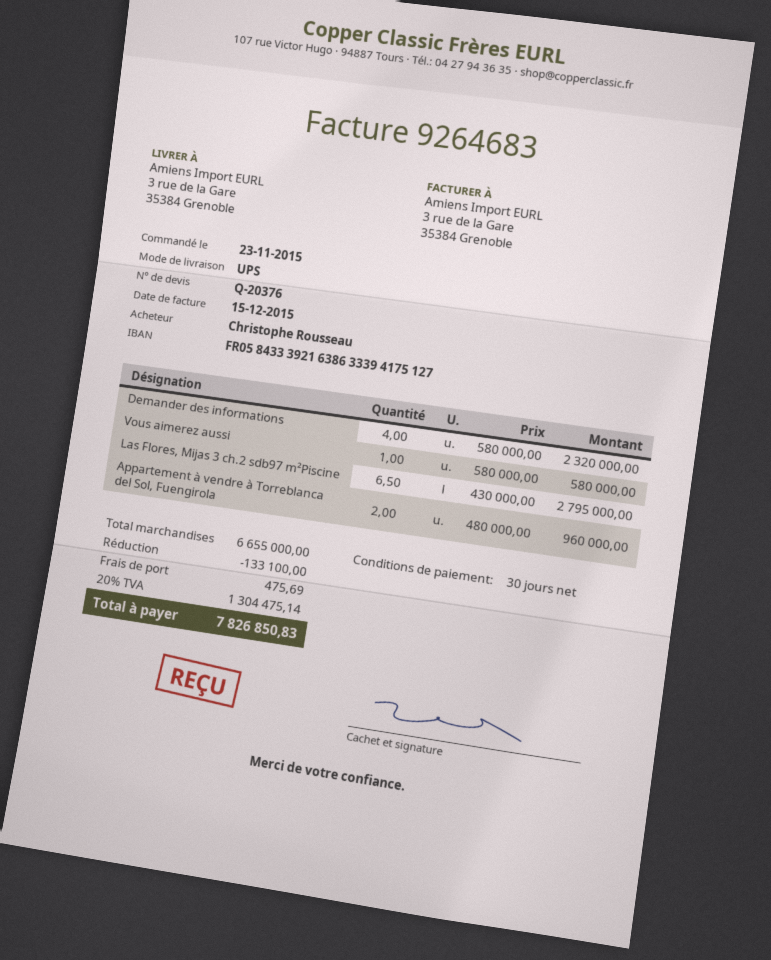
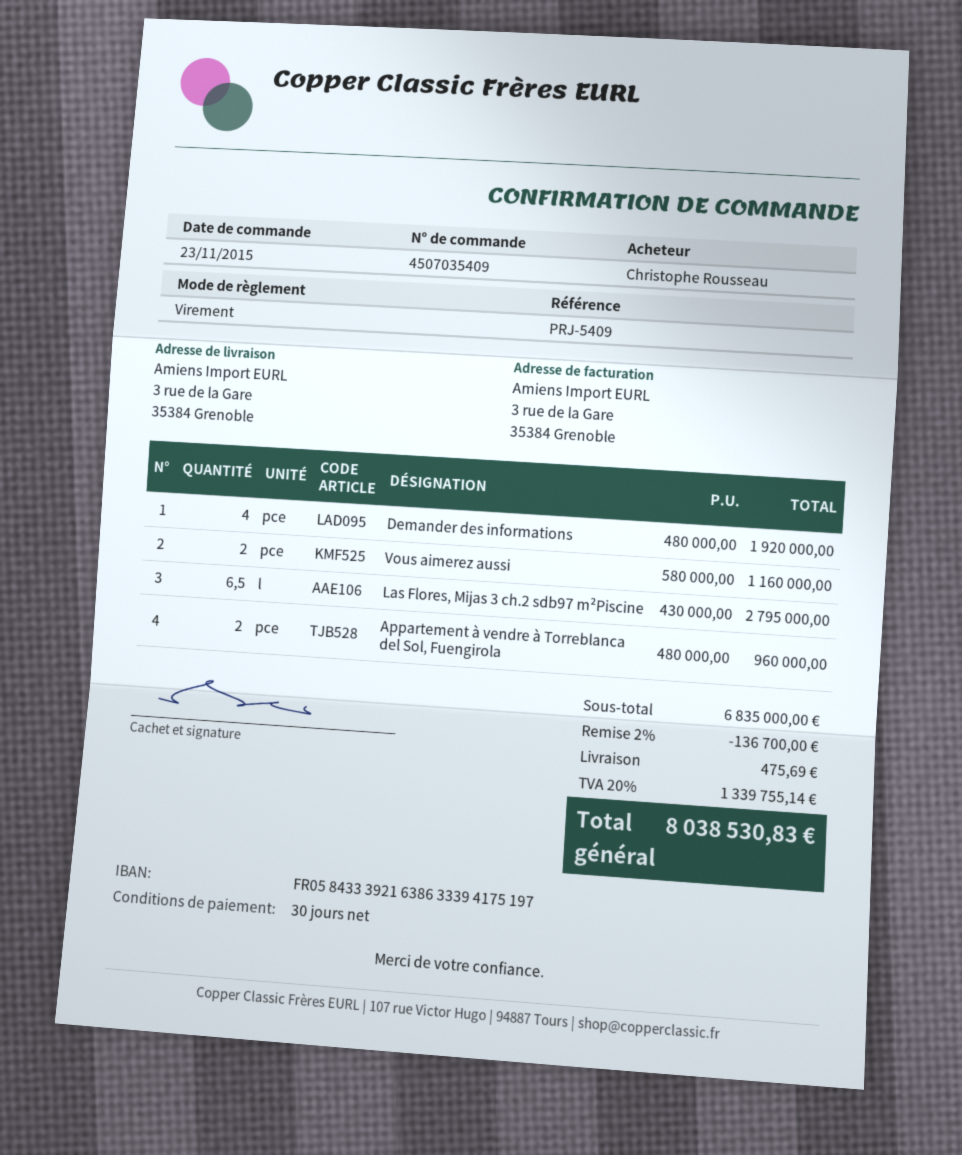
bank account: FR0584333921638633394175127 -> FR0584333921638633394175197
Demander des informations: 4 x 580000.00 = 2320000.00 -> 4 x 480000.00 = 1920000.00
Vous aimerez aussi: 1 x 580000.00 = 580000.00 -> 2 x 580000.00 = 1160000.00
subtotal: 6655000.00 -> 6835000.00
discount: 133100.00 -> 136700.00
tax: 20% = 1304475.14 -> 20% = 1339755.14
total: 7826850.83 -> 8038530.83

